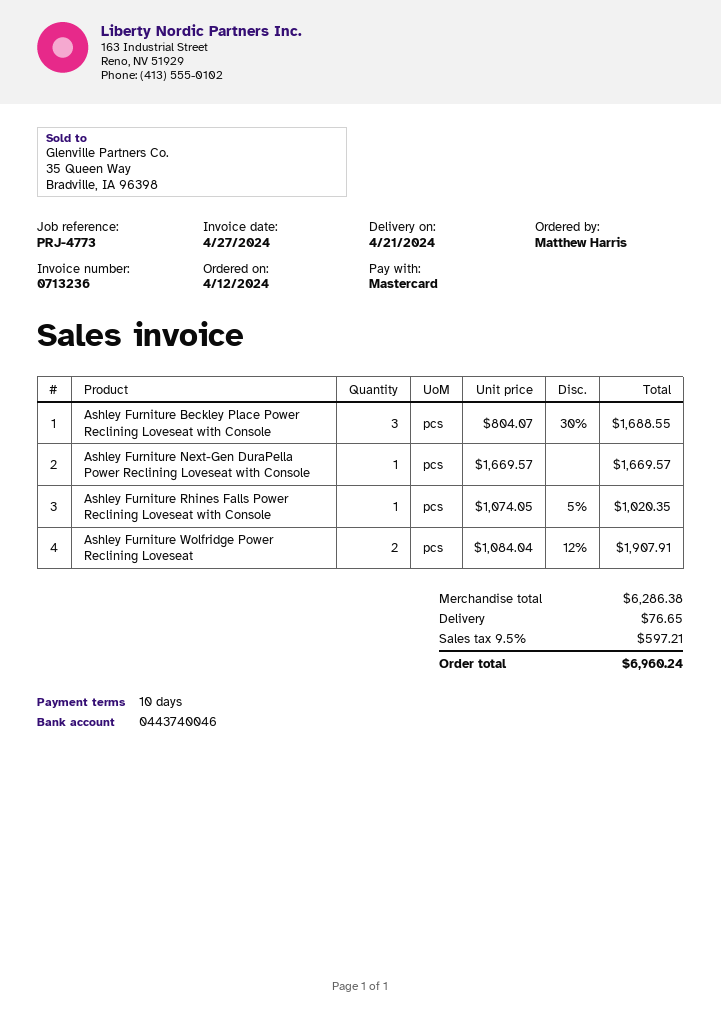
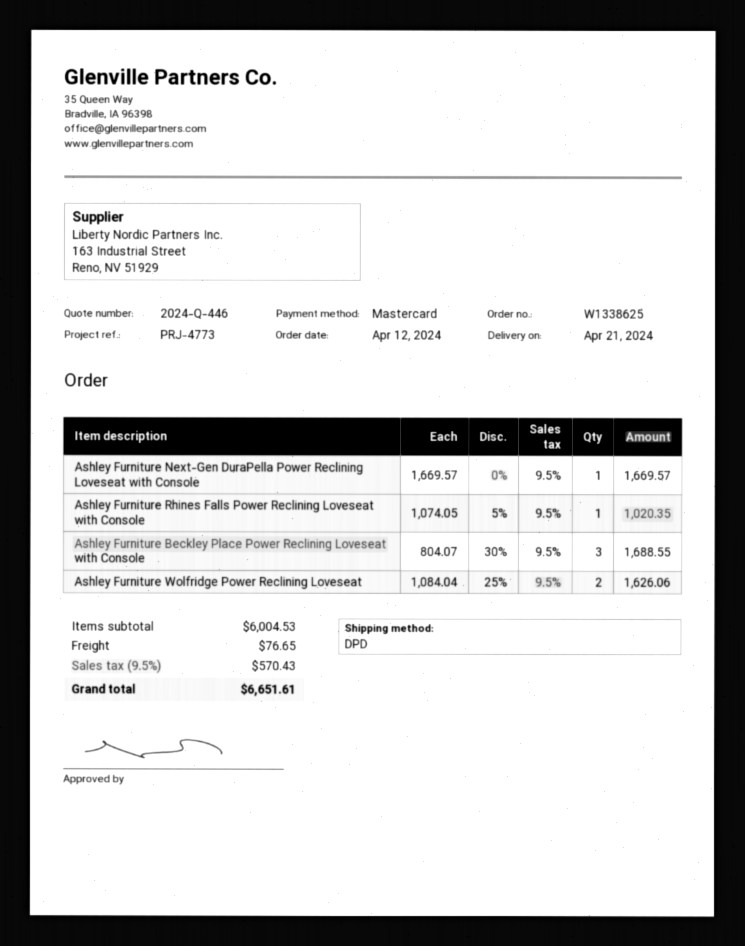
Ashley Furniture Wolfridge Power Reclining Loveseat: 2 x 1084.04 - 12% = 1907.91 -> 2 x 1084.04 - 25% = 1626.06
subtotal: 6286.38 -> 6004.53
tax: 9.5% = 597.21 -> 9.5% = 570.43
total: 6960.24 -> 6651.61

